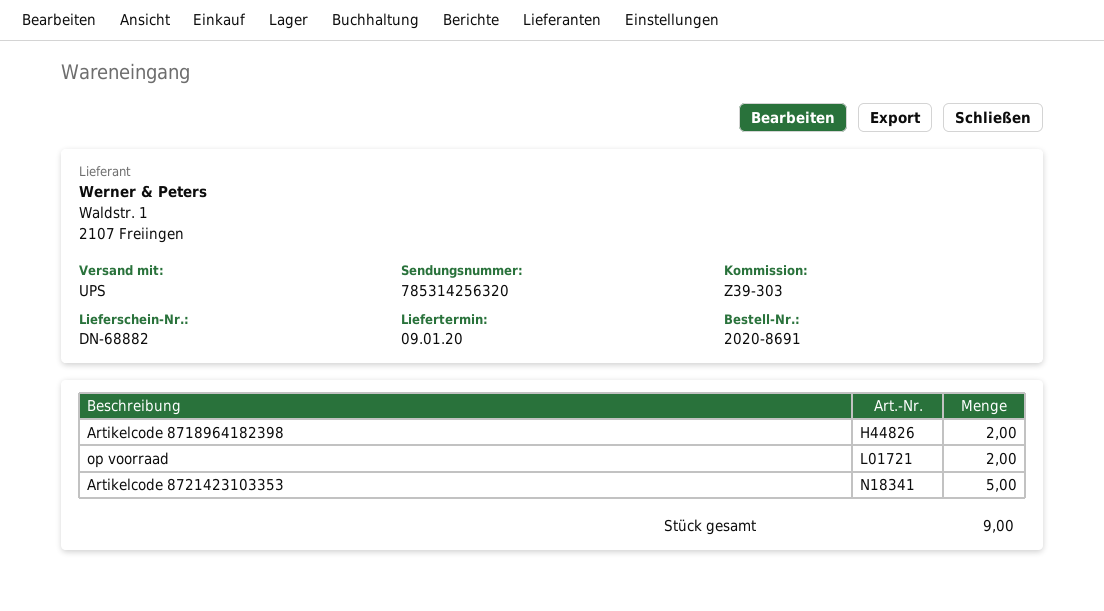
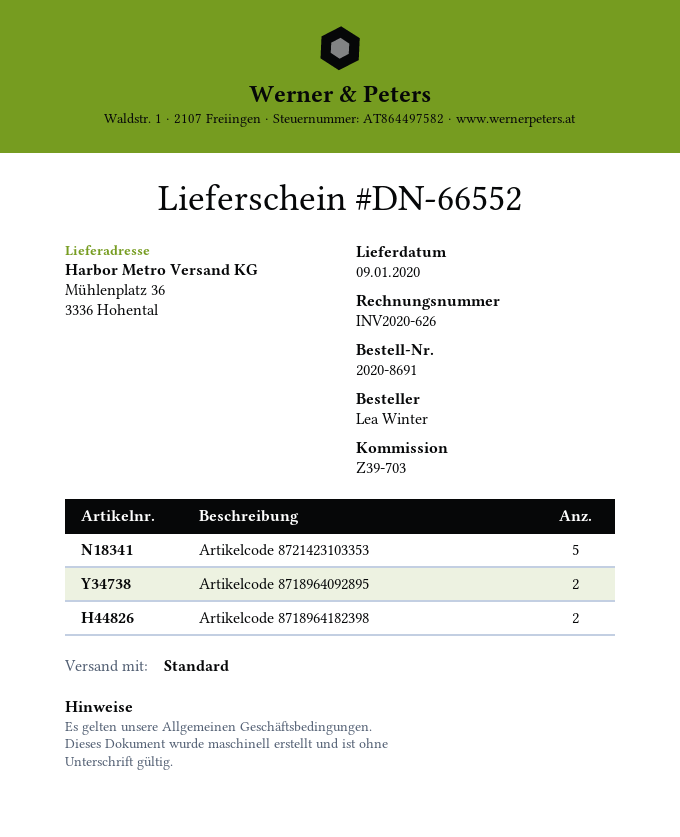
delivery note number: DN-68882 -> DN-66552
reference: Z39-303 -> Z39-703
shipping method: UPS -> standard
op voorraad: 2 -> none
Artikelcode 8718964092895: none -> 2

